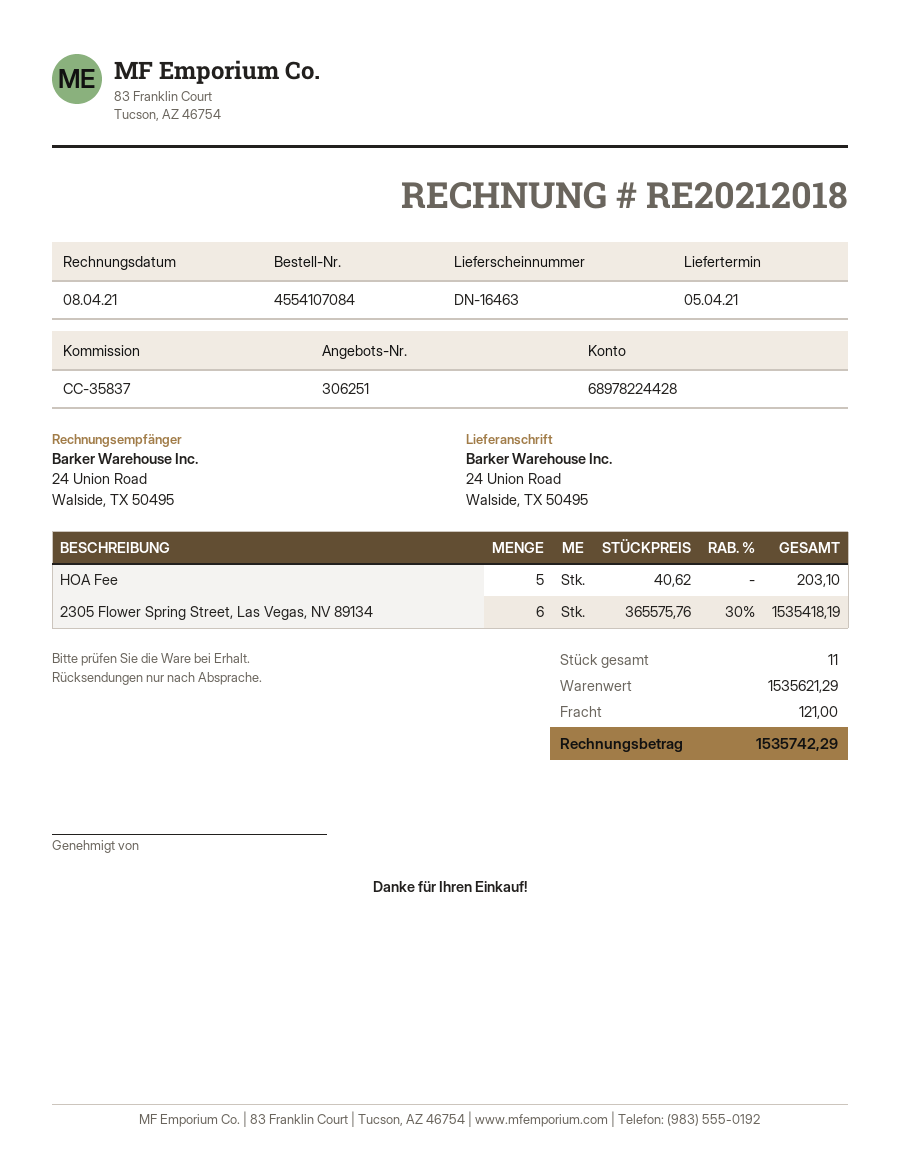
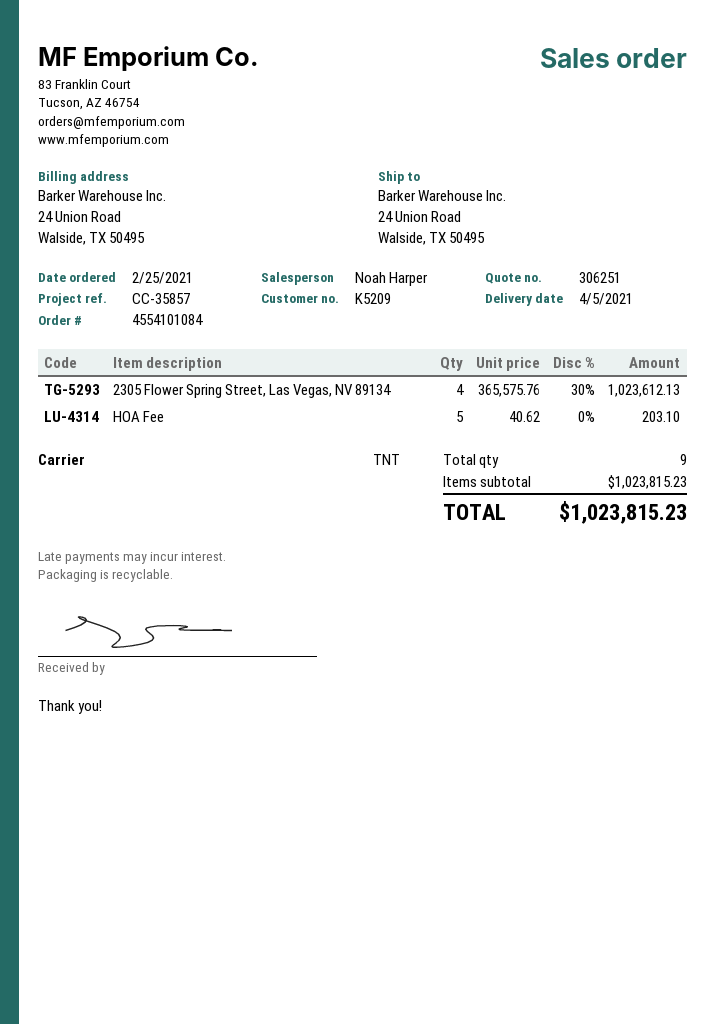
order number: 4554107084 -> 4554101084
reference: CC-35837 -> CC-35857
2305 Flower Spring Street, Las Vegas, NV 89134: 6 x 365575.76 - 30% = 1535418.19 -> 4 x 365575.76 - 30% = 1023612.13
total quantity: 11 -> 9
subtotal: 1535621.29 -> 1023815.23
shipping: 121.00 -> none
total: 1535742.29 -> 1023815.23

